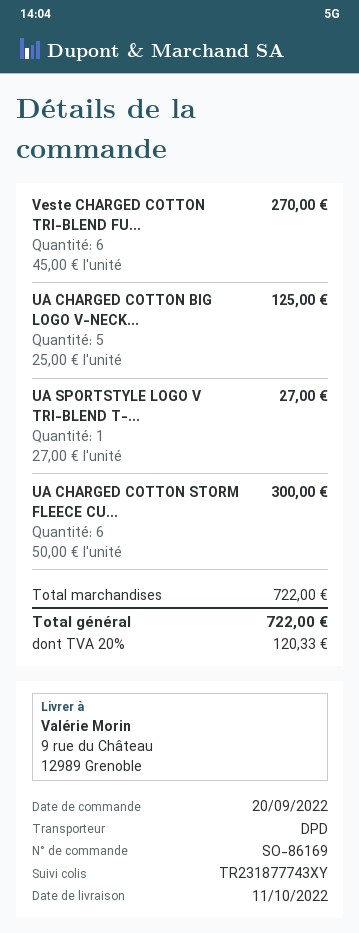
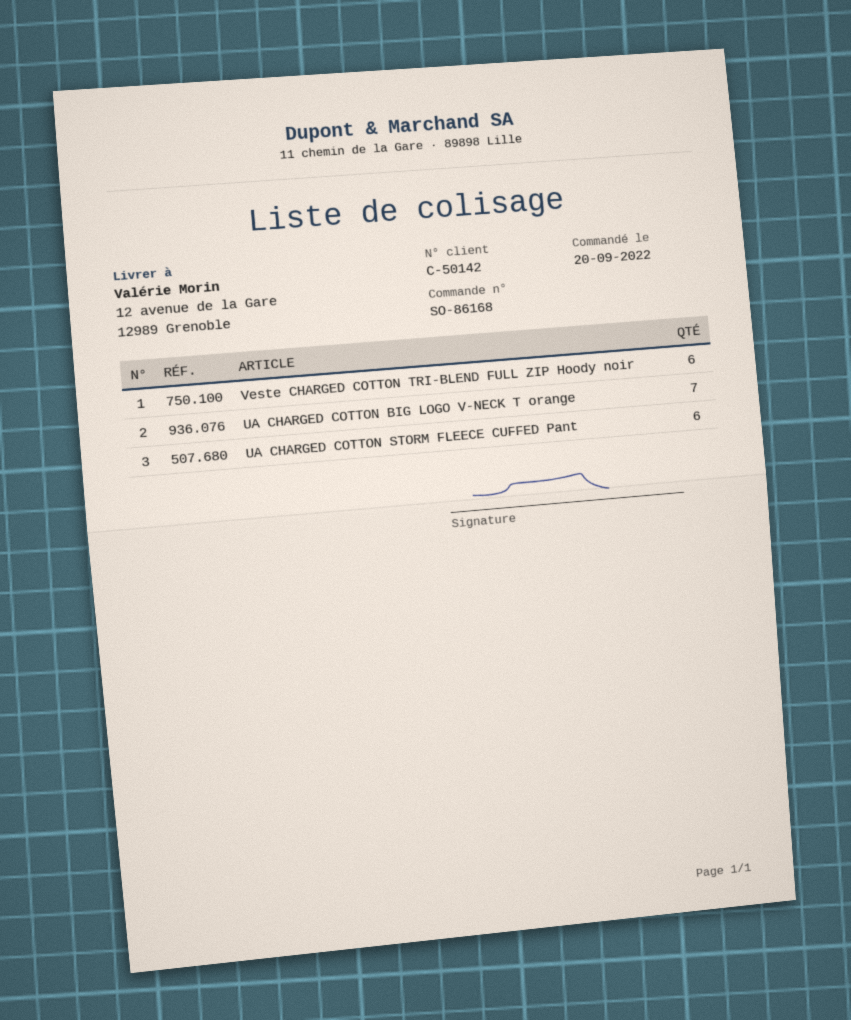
order number: SO-86169 -> SO-86168
ship to: 9 rue du Château, 12989 Grenoble -> 12 avenue de la Gare, 12989 Grenoble
UA CHARGED COTTON BIG LOGO V-NECK...: 5 -> 7
UA SPORTSTYLE LOGO V TRI-BLEND T-...: 1 -> none

